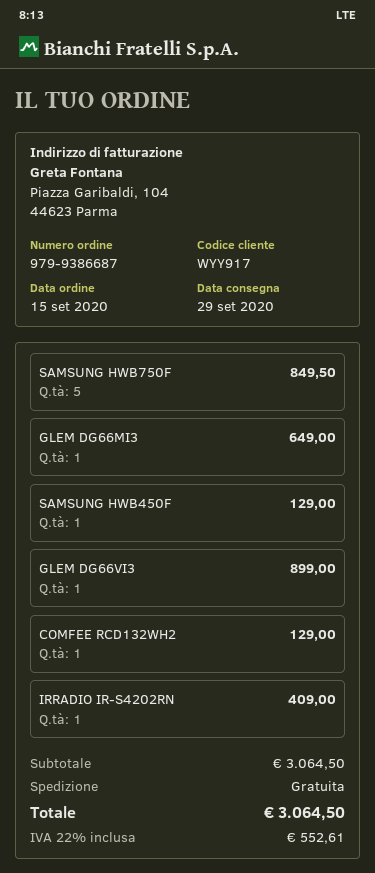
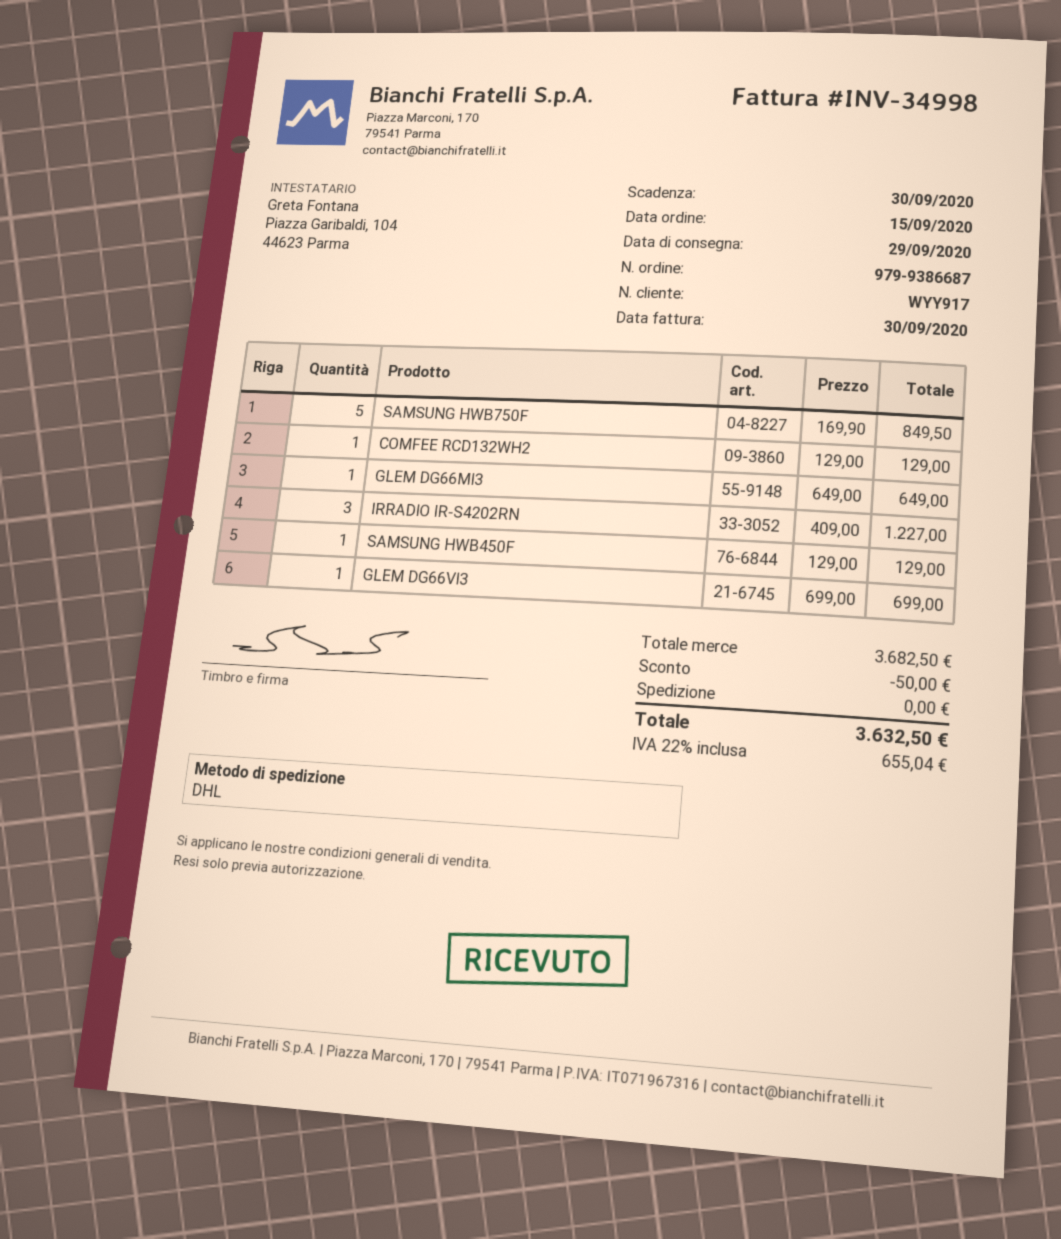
GLEM DG66VI3: 1 for 899.00 -> 1 for 699.00
IRRADIO IR-S4202RN: 1 for 409.00 -> 3 for 1227.00
subtotal: 3064.50 -> 3682.50
discount: none -> 50.00
tax: 22% = 552.61 -> 22% = 655.04
total: 3064.50 -> 3632.50

